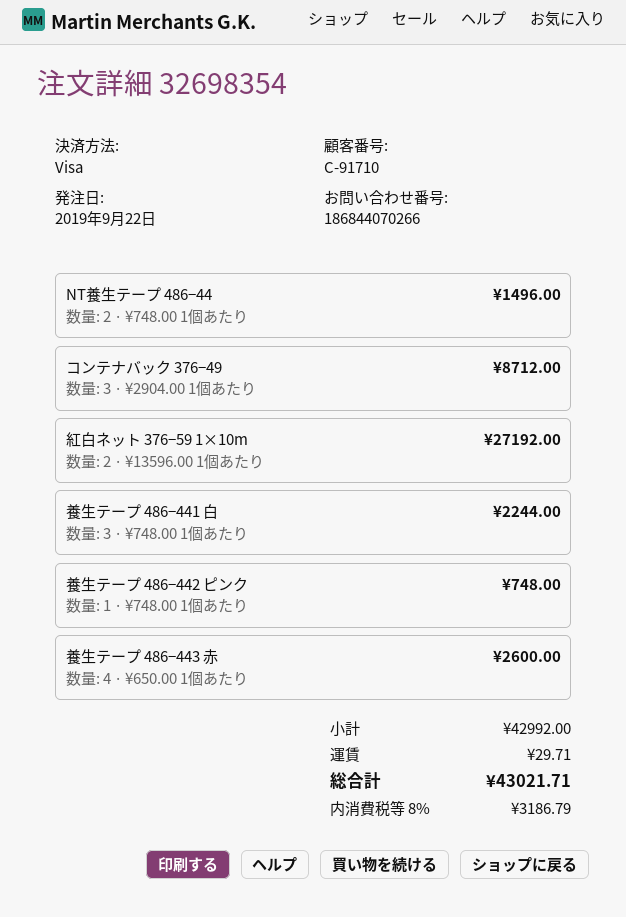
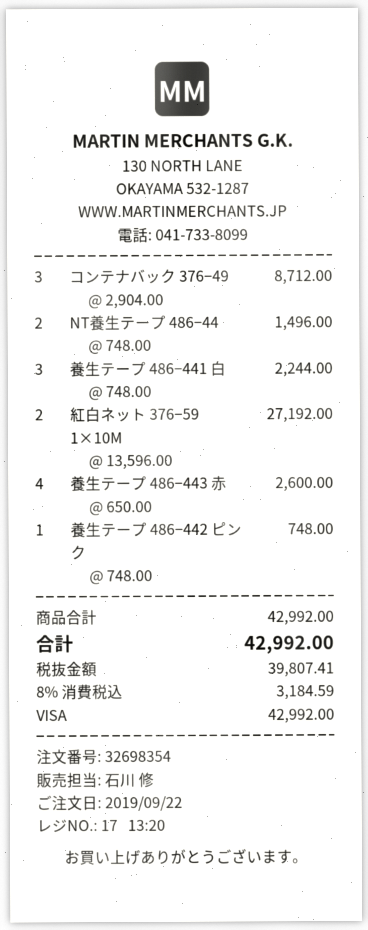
shipping: 29.71 -> none
tax: 8% = 3186.79 -> 8% = 3184.59
total: 43021.71 -> 42992.00

